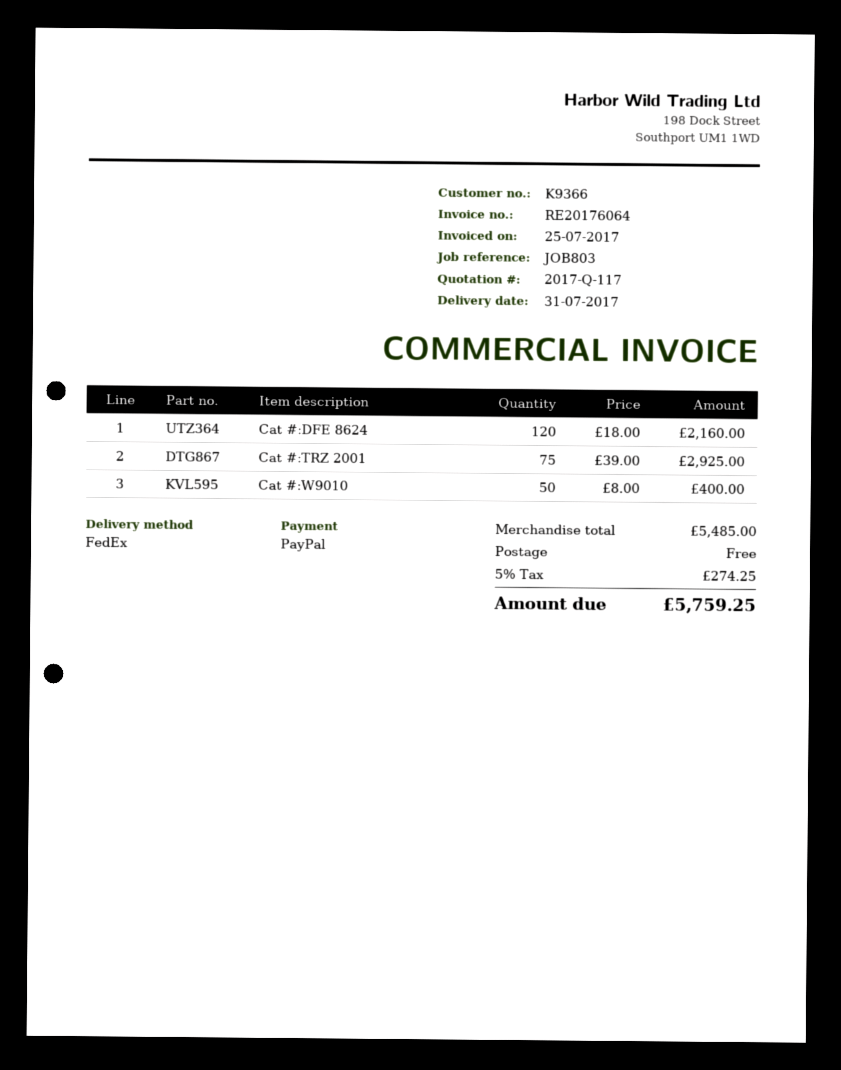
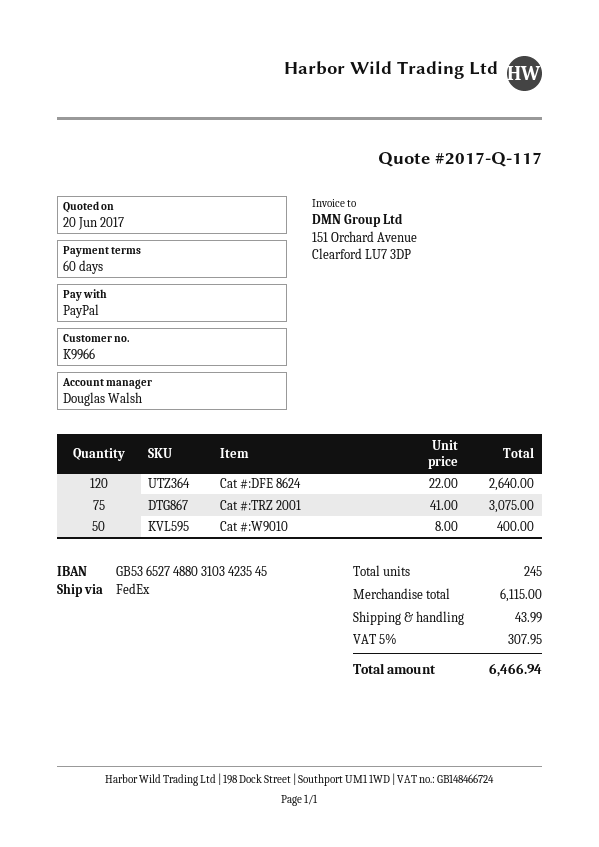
customer number: K9366 -> K9966
Cat #:DFE 8624: 120 x 18.00 = 2160.00 -> 120 x 22.00 = 2640.00
Cat #:TRZ 2001: 75 x 39.00 = 2925.00 -> 75 x 41.00 = 3075.00
subtotal: 5485.00 -> 6115.00
shipping: 0.00 -> 43.99
tax: 5% = 274.25 -> 5% = 307.95
total: 5759.25 -> 6466.94

